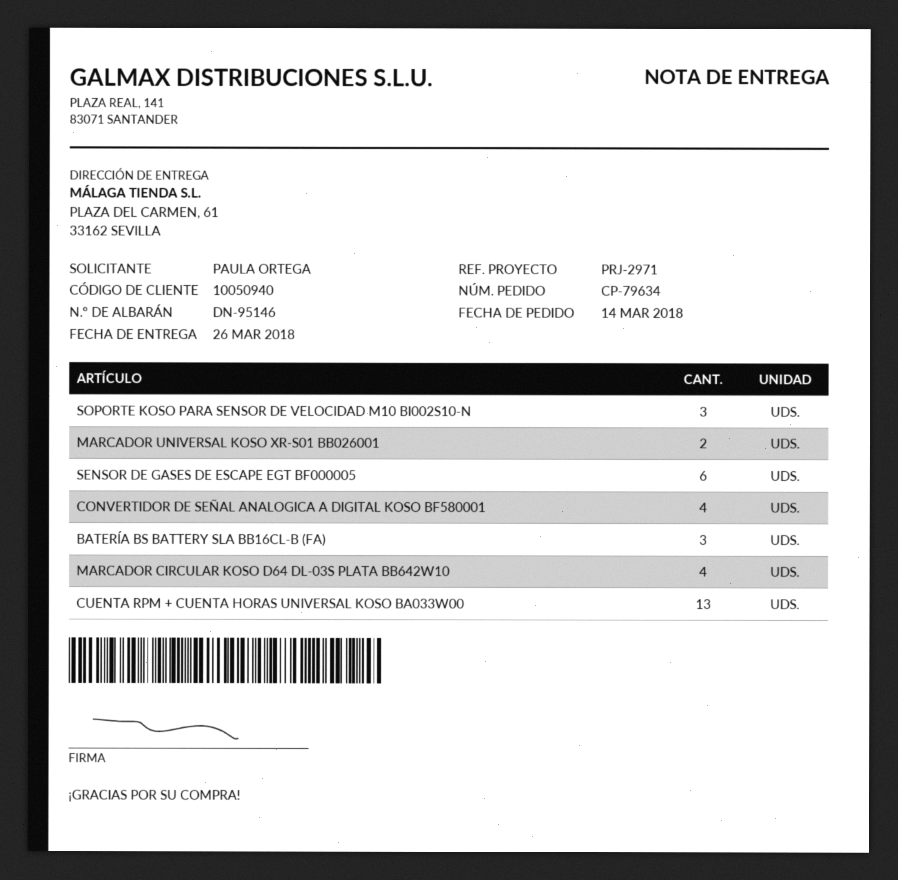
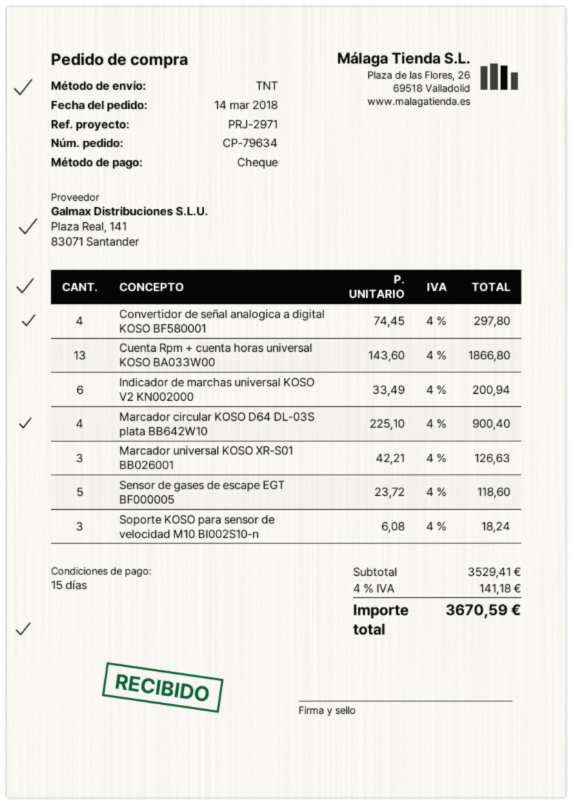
MARCADOR UNIVERSAL KOSO XR-S01 BB026001: 2 -> 3
SENSOR DE GASES DE ESCAPE EGT BF000005: 6 -> 5
BATERÍA BS BATTERY SLA BB16CL-B (FA): 3 -> none
Indicador de marchas universal KOSO V2 KN002000: none -> 6

